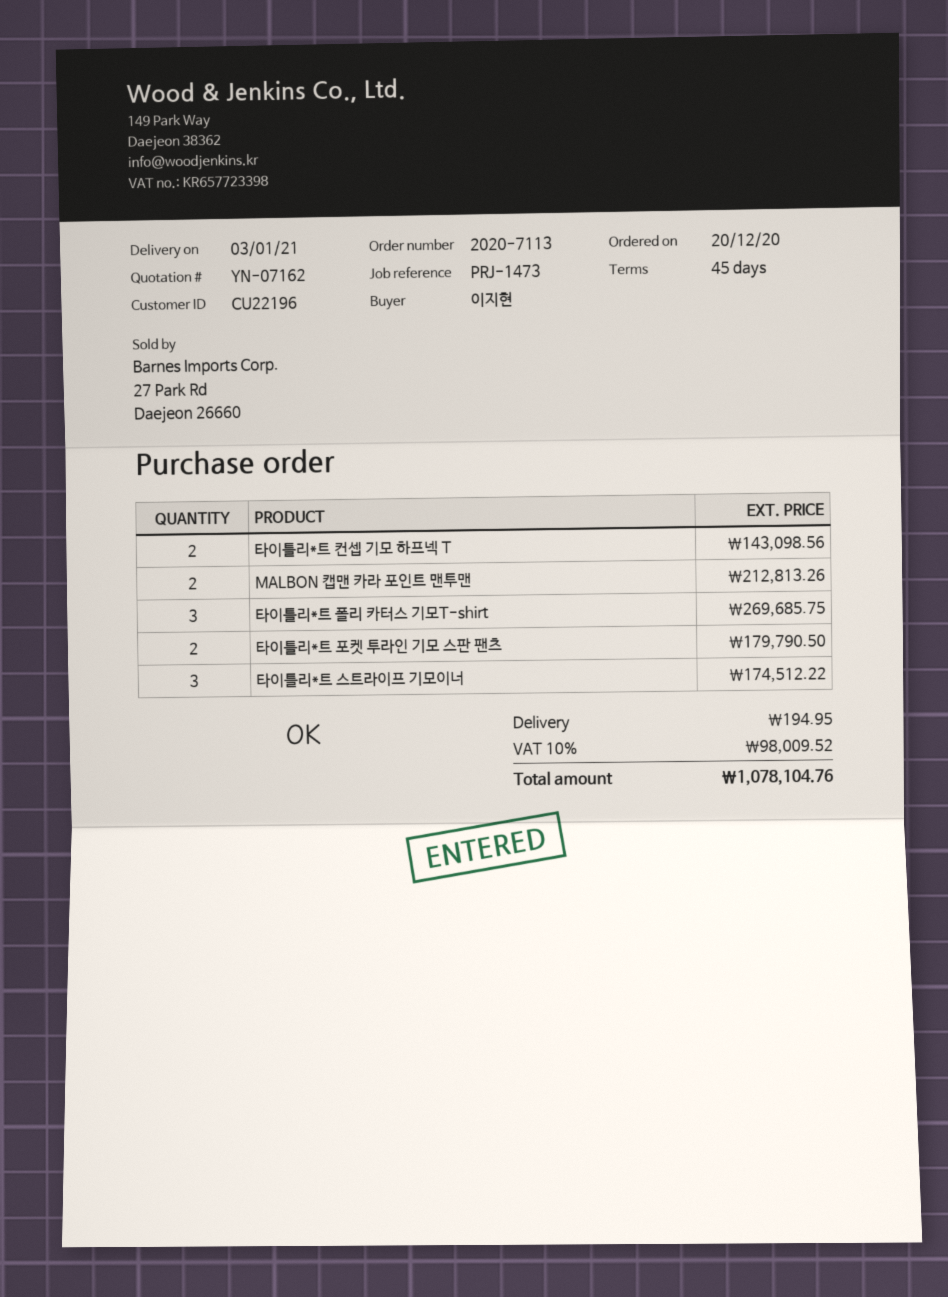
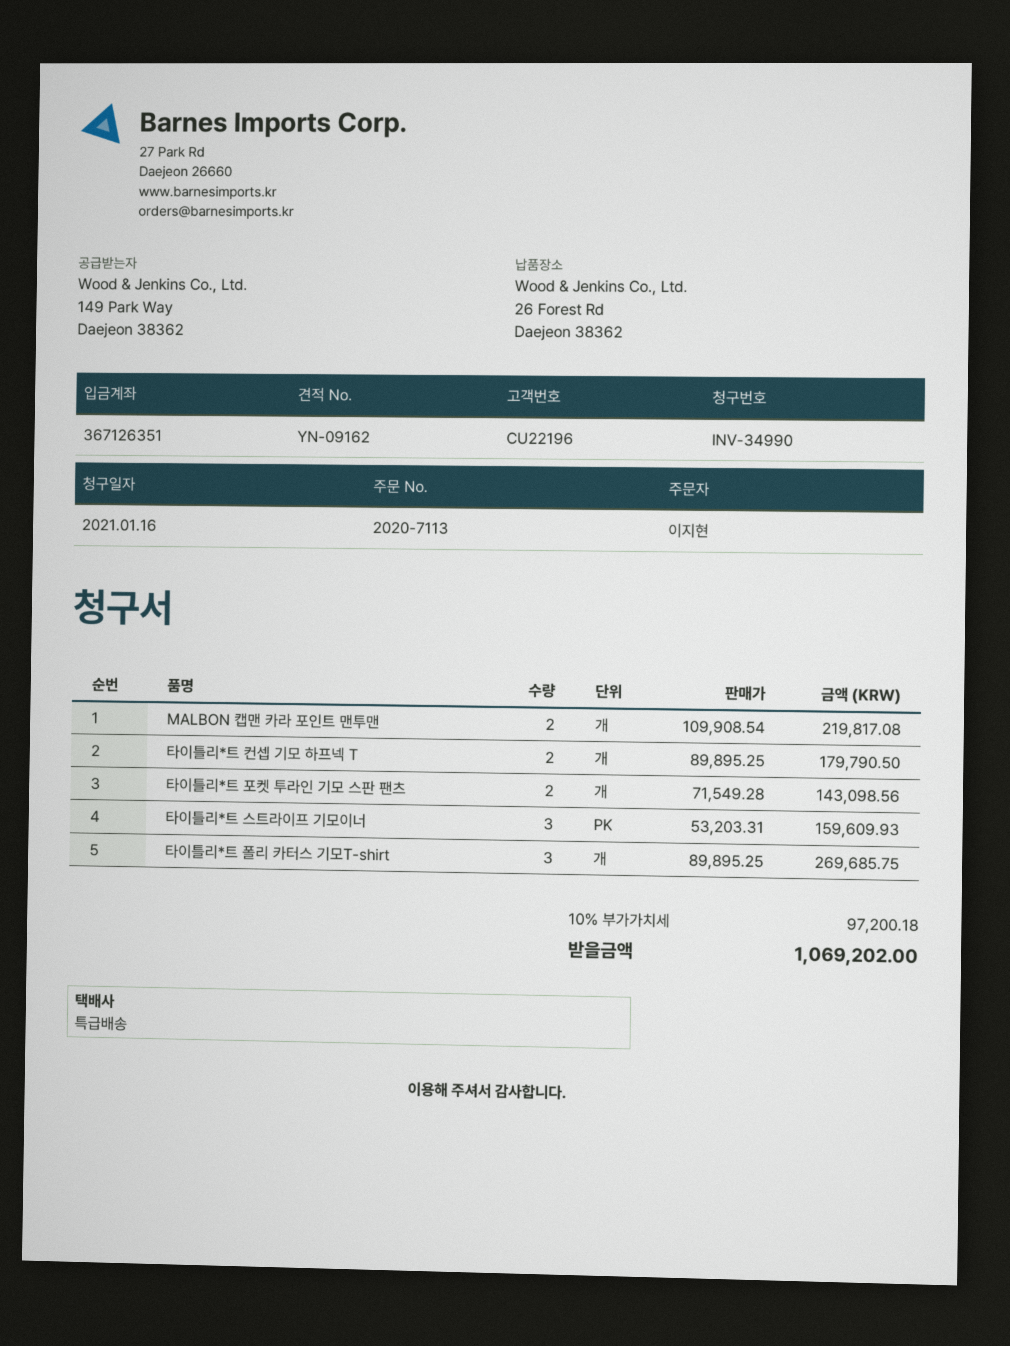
quote number: YN-07162 -> YN-09162
타이틀리*트 컨셉 기모 하프넥 T: 2 for 143098.56 -> 2 for 179790.50
MALBON 캡맨 카라 포인트 맨투맨: 2 for 212813.26 -> 2 for 219817.08
타이틀리*트 포켓 투라인 기모 스판 팬츠: 2 for 179790.50 -> 2 for 143098.56
타이틀리*트 스트라이프 기모이너: 3 for 174512.22 -> 3 for 159609.93
shipping: 194.95 -> none
tax: 10% = 98009.52 -> 10% = 97200.18
total: 1078104.76 -> 1069202.00

